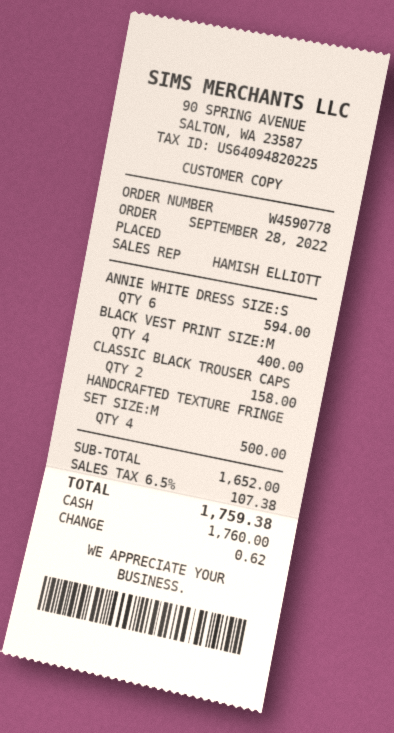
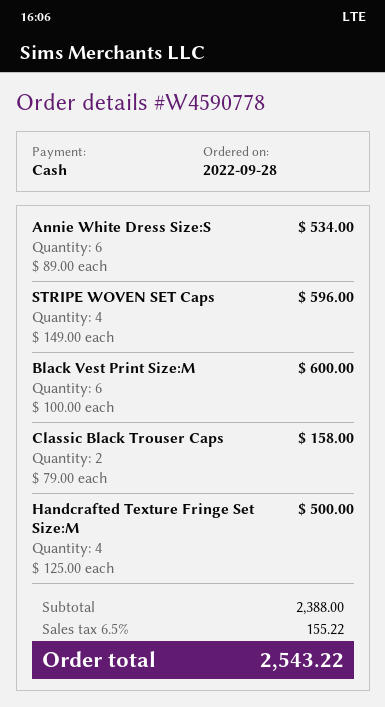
ANNIE WHITE DRESS SIZE:S: 6 for 594.00 -> 6 for 534.00
BLACK VEST PRINT SIZE:M: 4 for 400.00 -> 6 for 600.00
STRIPE WOVEN SET Caps: none -> 4 for 596.00
subtotal: 1652.00 -> 2388.00
tax: 6.5% = 107.38 -> 6.5% = 155.22
total: 1759.38 -> 2543.22

